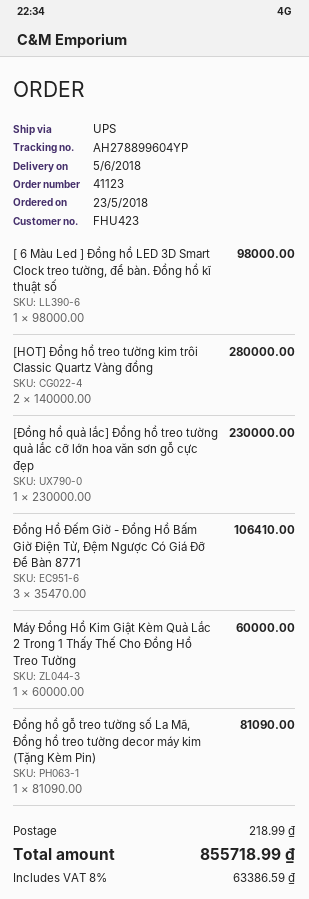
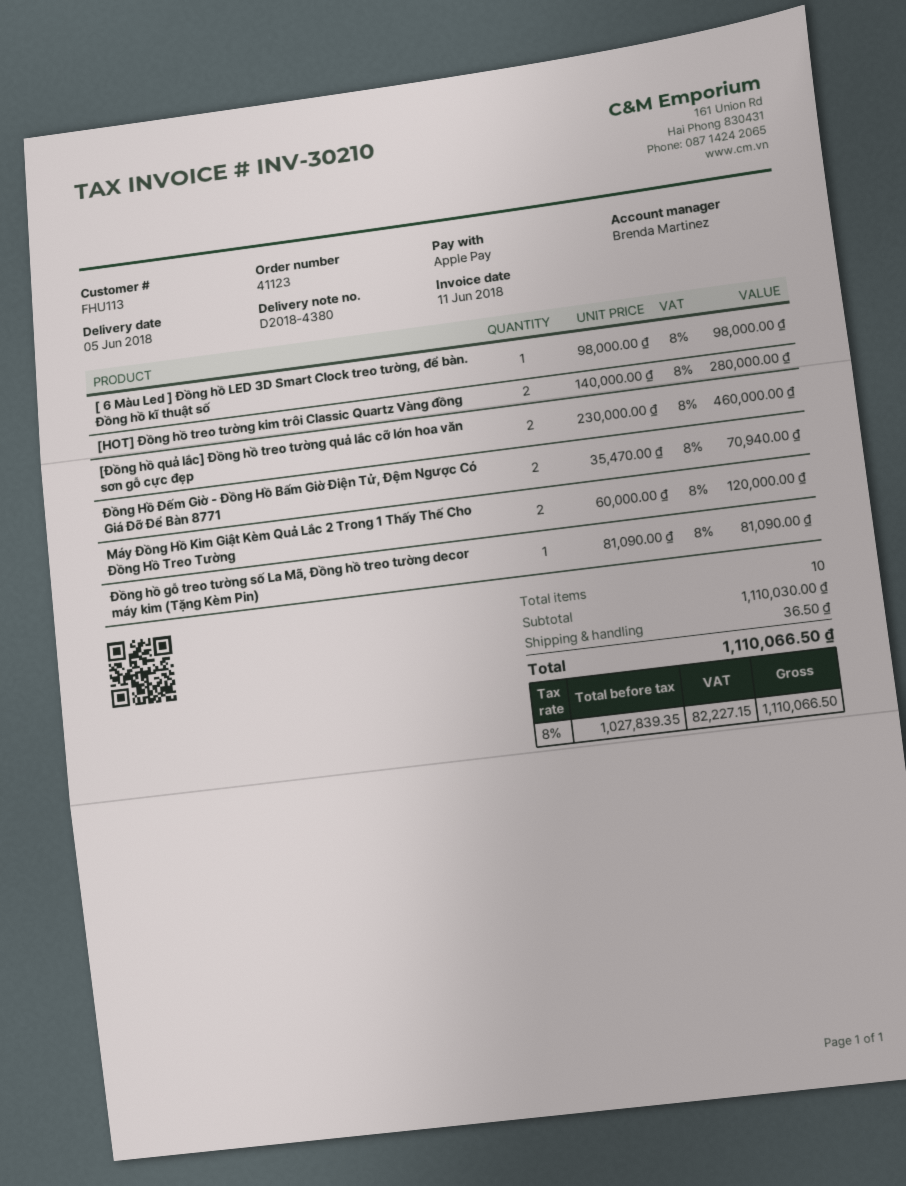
customer number: FHU423 -> FHU113
[Đồng hồ quả lắc] Đồng hồ treo tường quả lắc cỡ lớn hoa văn sơn gỗ cực đẹp: 1 x 230000.00 = 230000.00 -> 2 x 230000.00 = 460000.00
Đồng Hồ Đếm Giờ - Đồng Hồ Bấm Giờ Điện Tử, Đệm Ngược Có Giá Đỡ Để Bàn 8771: 3 x 35470.00 = 106410.00 -> 2 x 35470.00 = 70940.00
Máy Đồng Hồ Kim Giật Kèm Quả Lắc 2 Trong 1 Thấy Thế Cho Đồng Hồ Treo Tường: 1 x 60000.00 = 60000.00 -> 2 x 60000.00 = 120000.00
shipping: 218.99 -> 36.50
tax: 8% = 63386.59 -> 8% = 82227.15
total: 855718.99 -> 1110066.50

